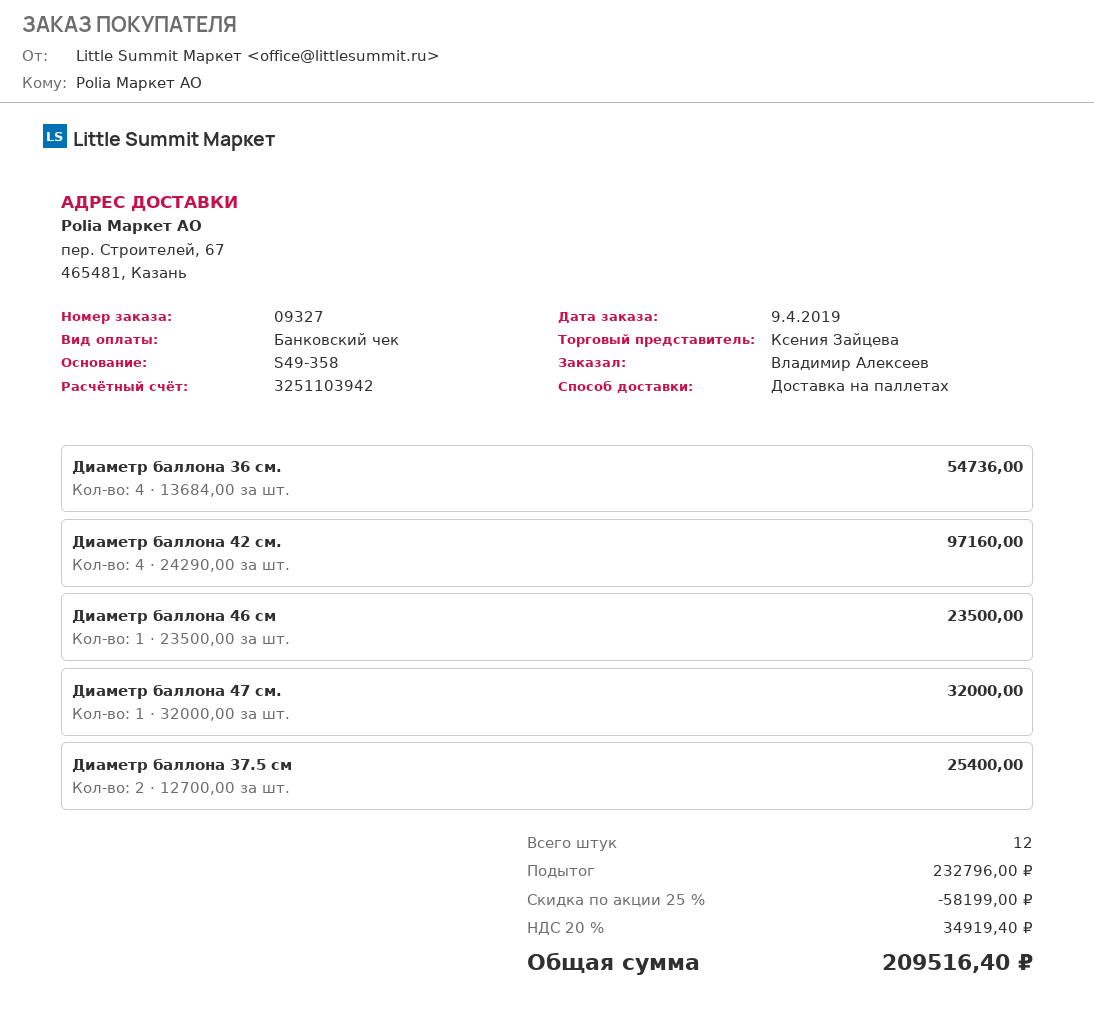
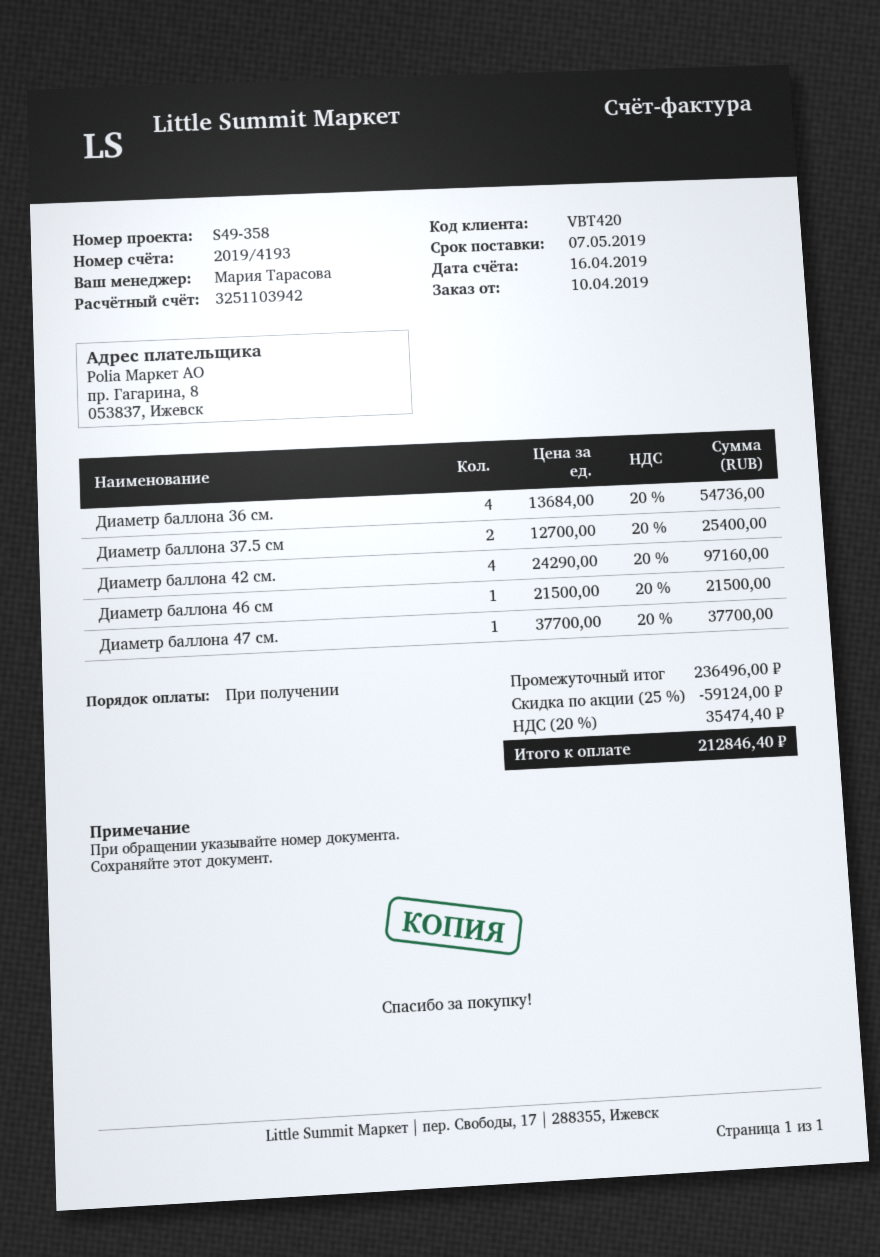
order date: 2019-04-09 -> 2019-04-10
sales rep: Ксения Зайцева -> Мария Тарасова
Диаметр баллона 46 см: 1 x 23500.00 = 23500.00 -> 1 x 21500.00 = 21500.00
Диаметр баллона 47 см.: 1 x 32000.00 = 32000.00 -> 1 x 37700.00 = 37700.00
subtotal: 232796.00 -> 236496.00
discount: 25% = 58199.00 -> 25% = 59124.00
tax: 20% = 34919.40 -> 20% = 35474.40
total: 209516.40 -> 212846.40

